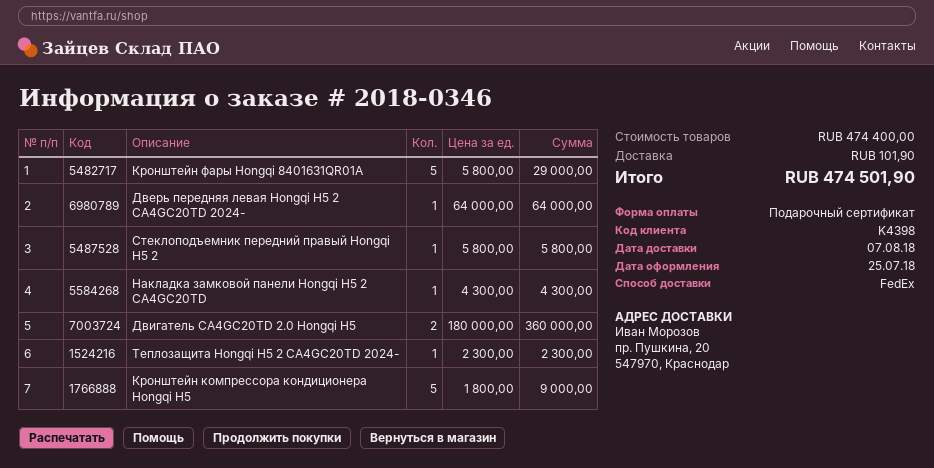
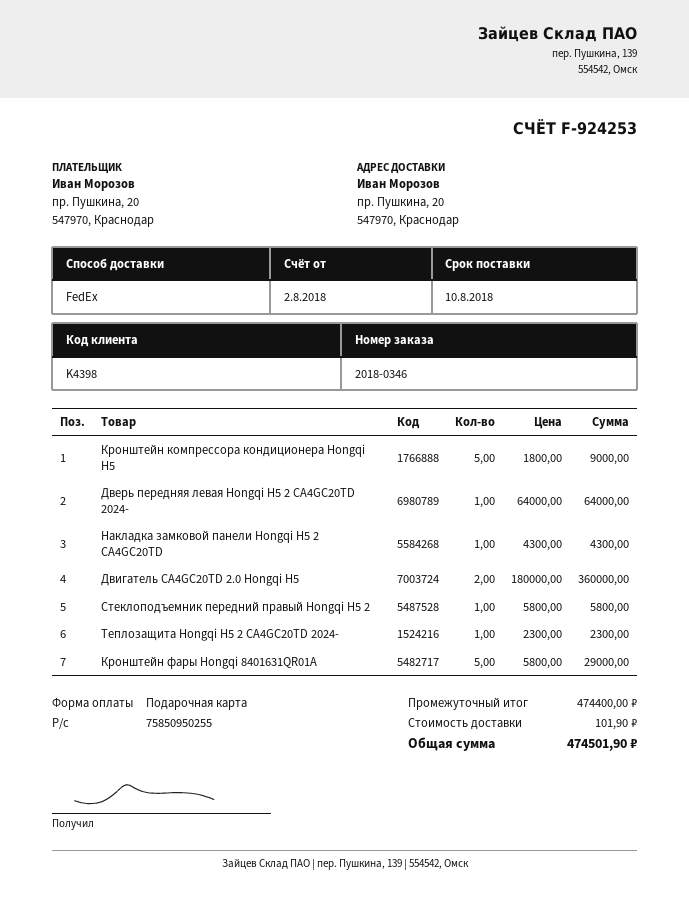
delivery date: 2018-08-07 -> 2018-08-10

